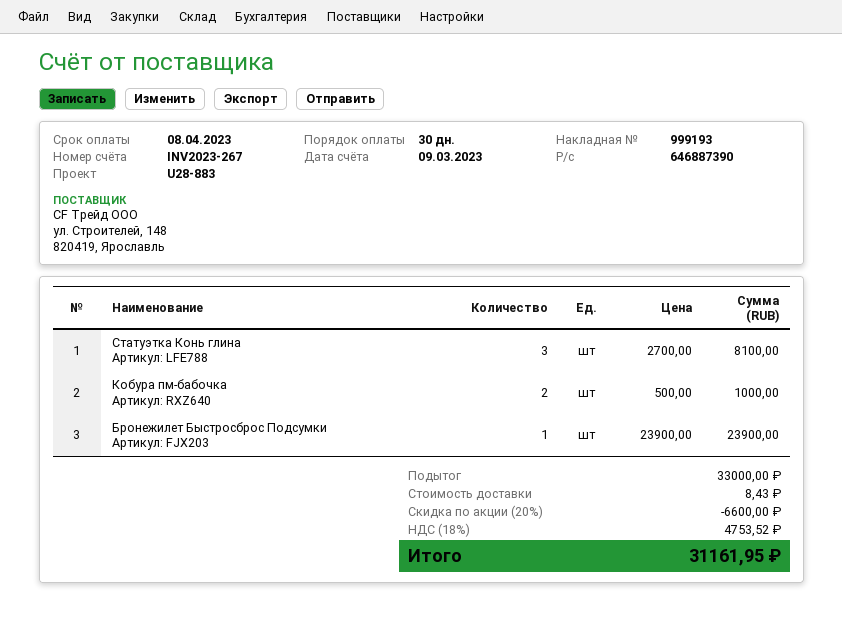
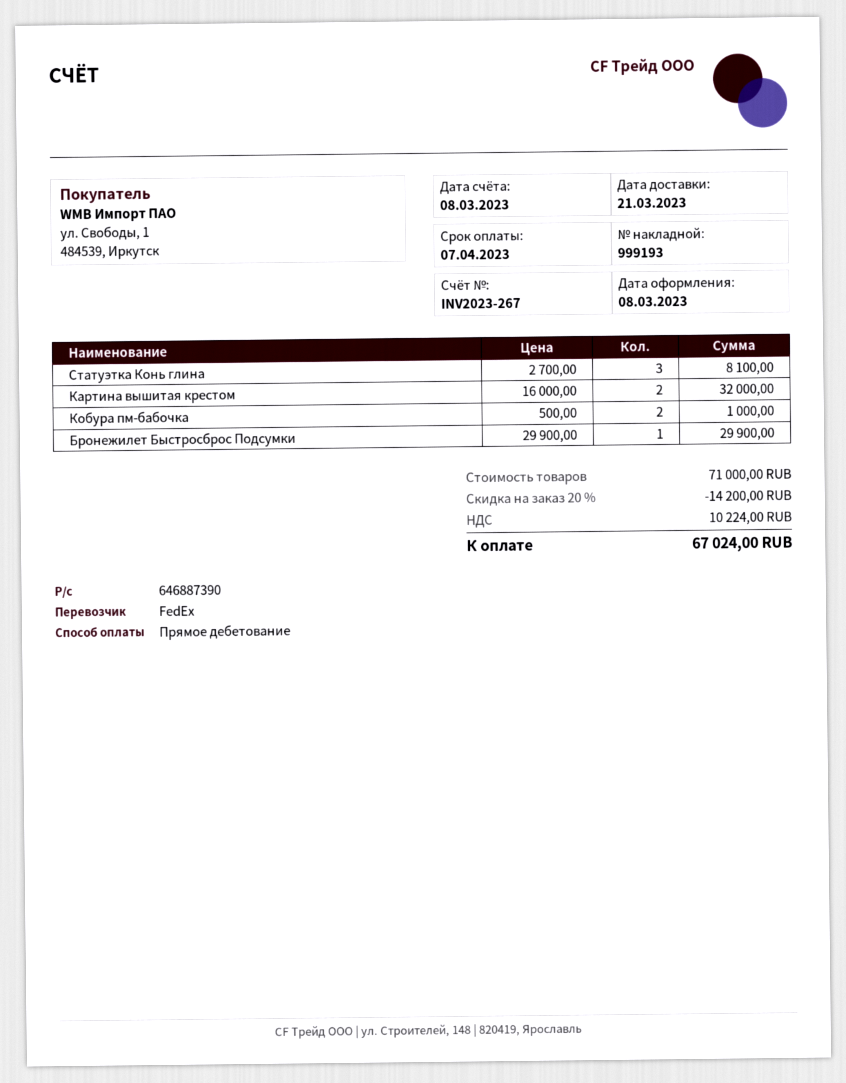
invoice date: 2023-03-09 -> 2023-03-08
due date: 2023-04-08 -> 2023-04-07
Бронежилет Быстросброс Подсумки: 1 x 23900.00 = 23900.00 -> 1 x 29900.00 = 29900.00
Картина вышитая крестом: none -> 2 x 16000.00 = 32000.00
subtotal: 33000.00 -> 71000.00
discount: 20% = 6600.00 -> 20% = 14200.00
shipping: 8.43 -> none
tax: 4753.52 -> 10224.00
total: 31161.95 -> 67024.00

